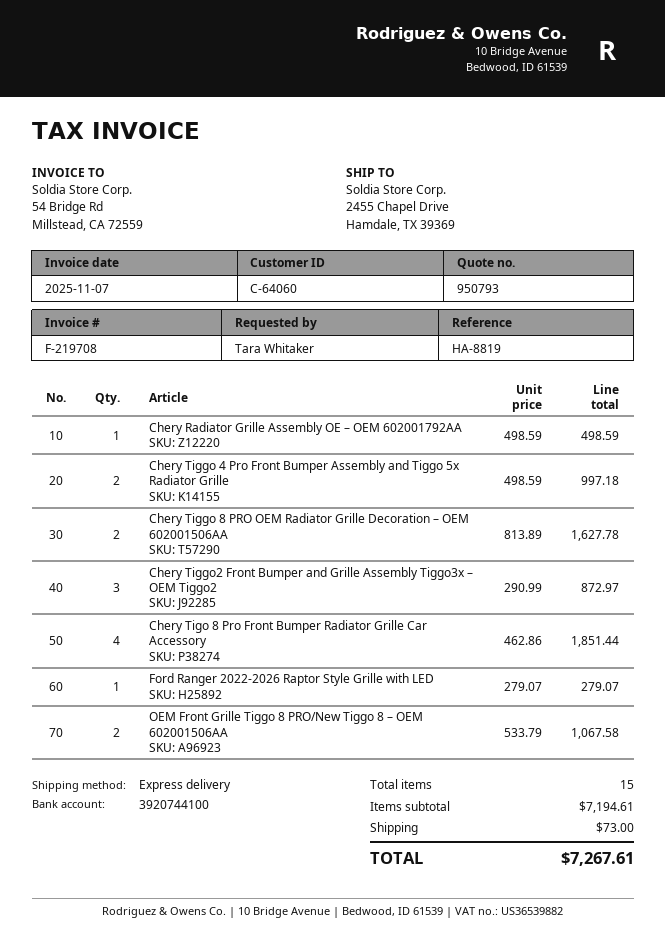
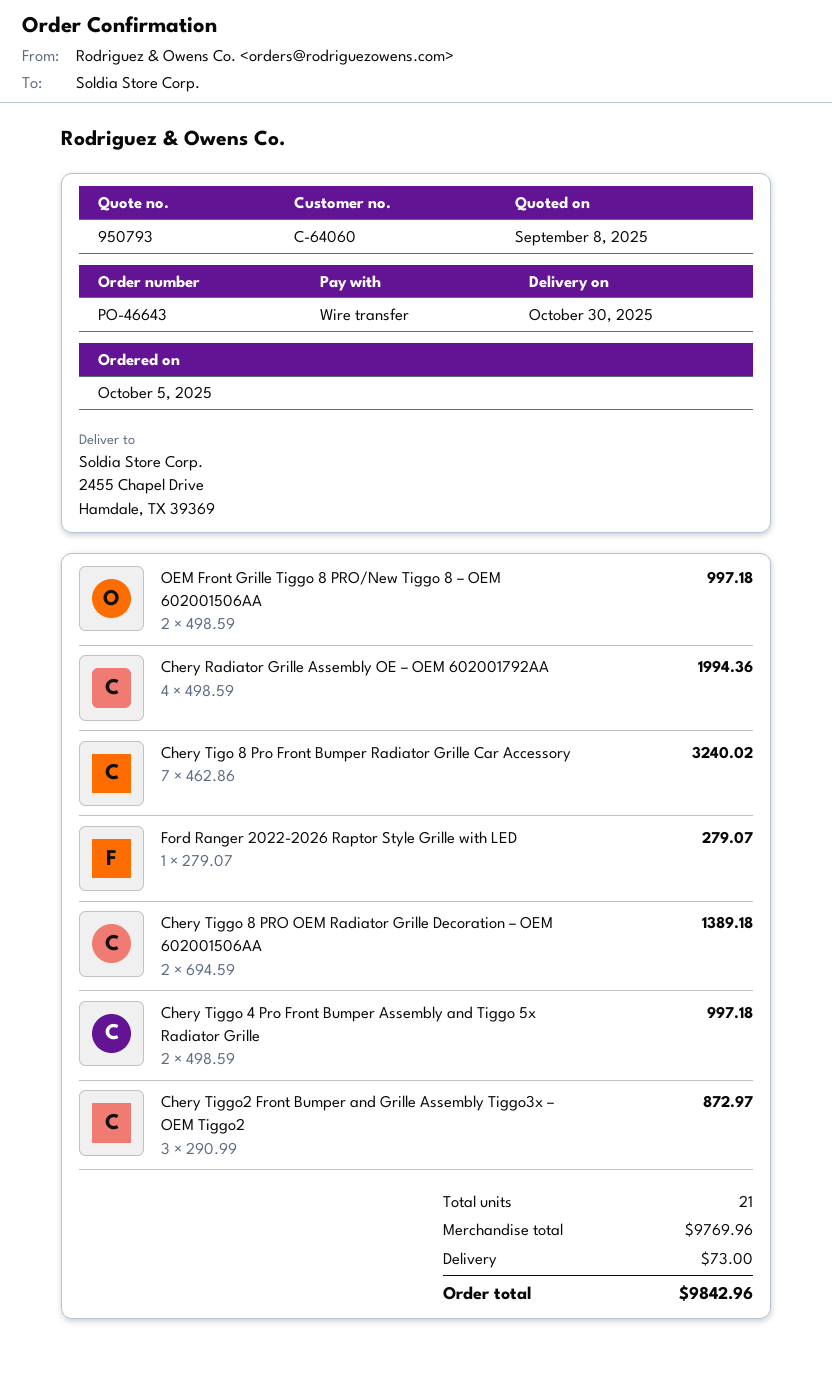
Chery Radiator Grille Assembly OE – OEM 602001792AA: 1 x 498.59 = 498.59 -> 4 x 498.59 = 1994.36
Chery Tiggo 8 PRO OEM Radiator Grille Decoration – OEM 602001506AA: 2 x 813.89 = 1627.78 -> 2 x 694.59 = 1389.18
Chery Tigo 8 Pro Front Bumper Radiator Grille Car Accessory: 4 x 462.86 = 1851.44 -> 7 x 462.86 = 3240.02
OEM Front Grille Tiggo 8 PRO/New Tiggo 8 – OEM 602001506AA: 2 x 533.79 = 1067.58 -> 2 x 498.59 = 997.18
total quantity: 15 -> 21
subtotal: 7194.61 -> 9769.96
total: 7267.61 -> 9842.96

